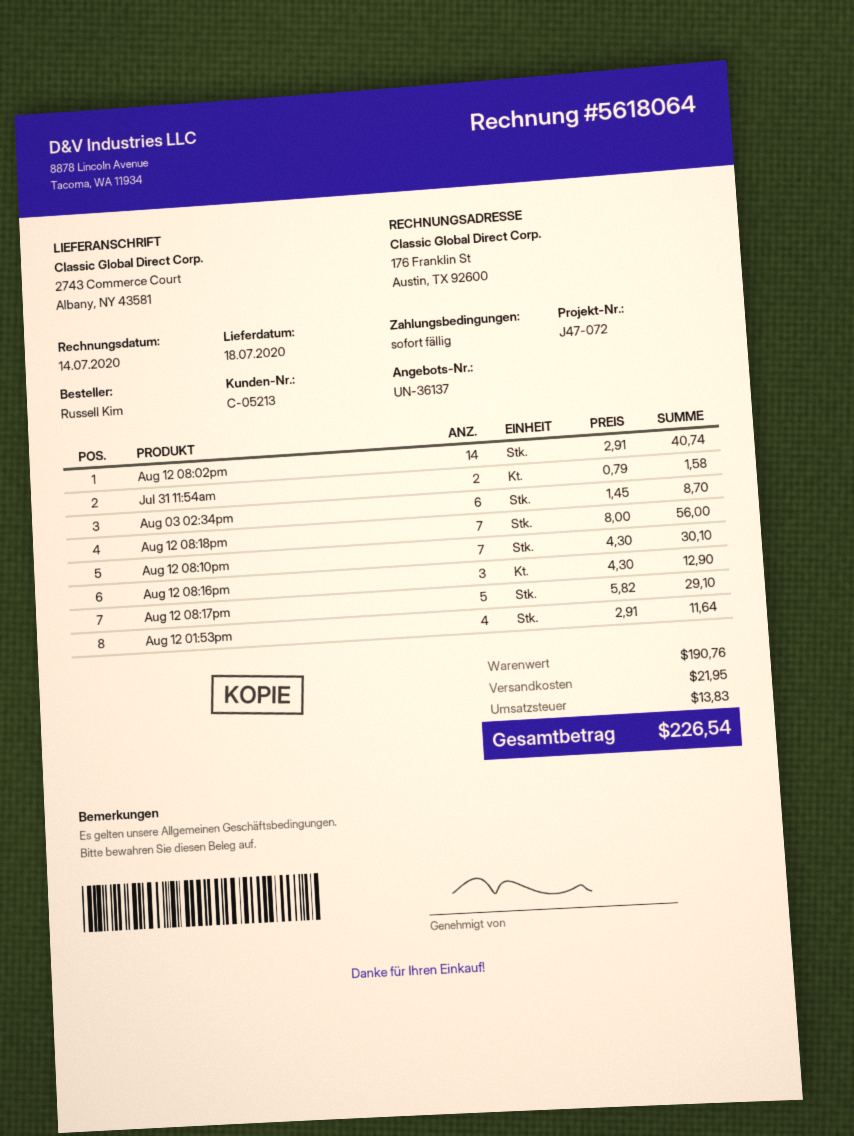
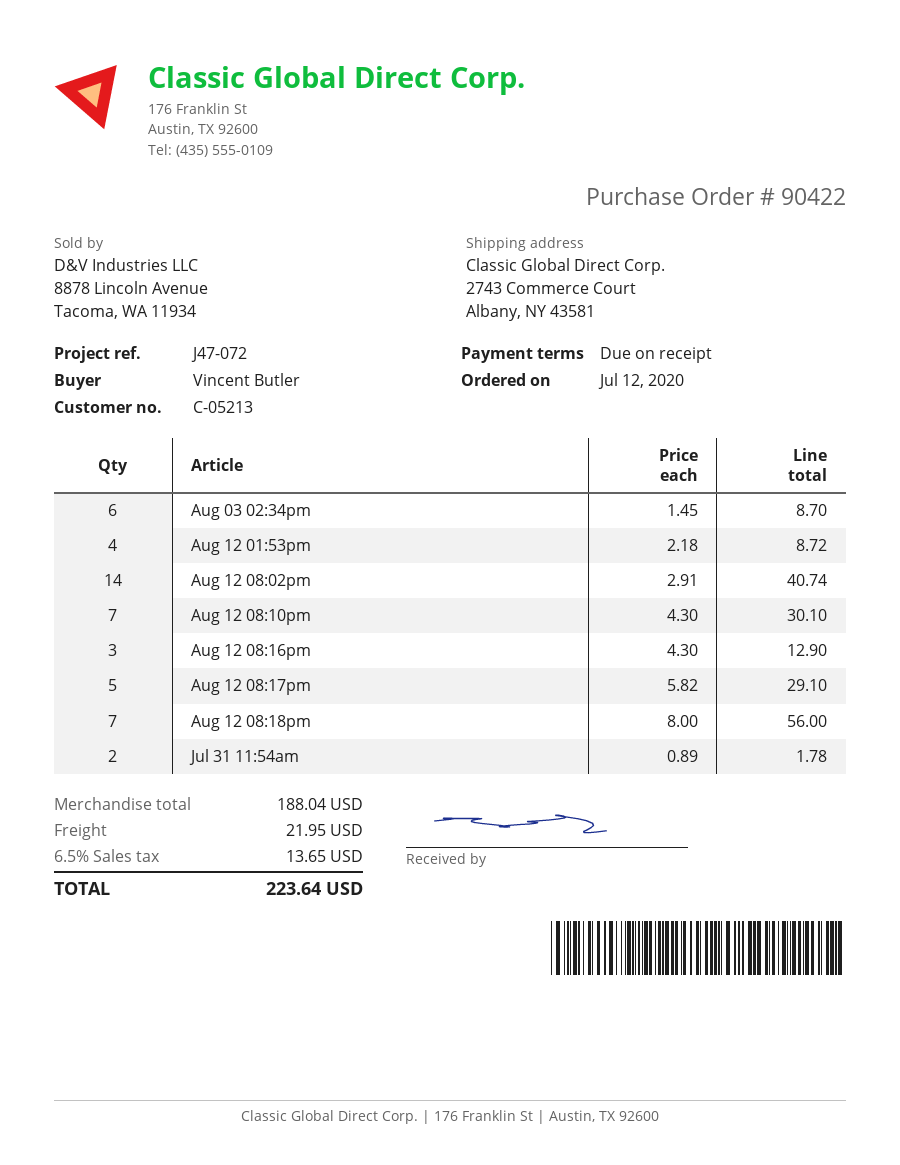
ordered by: Russell Kim -> Vincent Butler
Jul 31 11:54am: 2 x 0.79 = 1.58 -> 2 x 0.89 = 1.78
Aug 12 01:53pm: 4 x 2.91 = 11.64 -> 4 x 2.18 = 8.72
subtotal: 190.76 -> 188.04
tax: 13.83 -> 13.65
total: 226.54 -> 223.64

